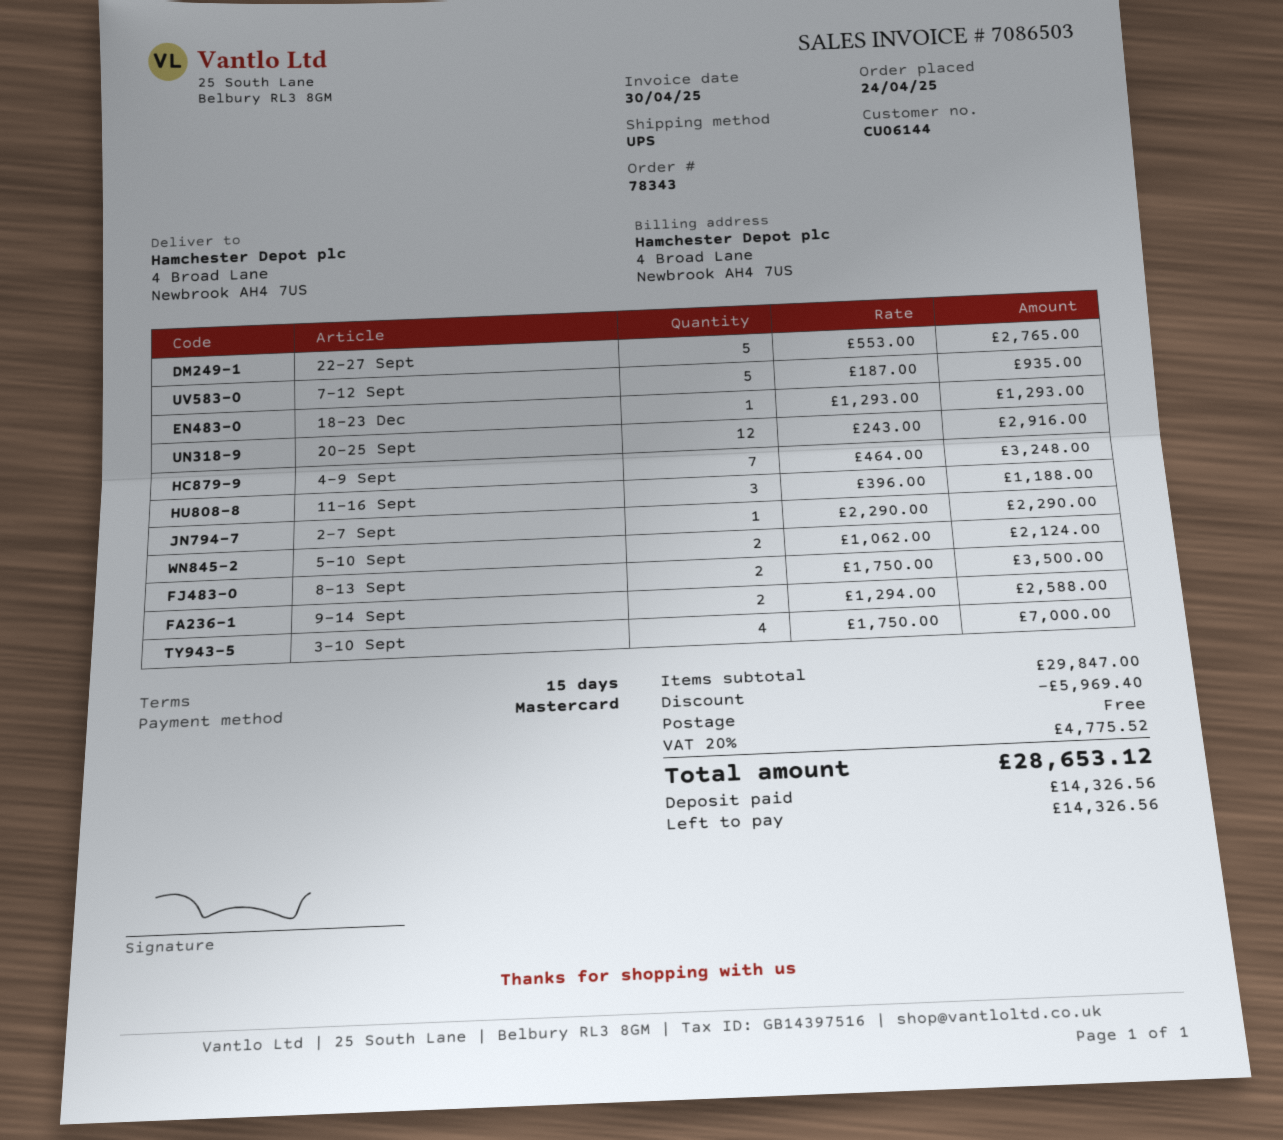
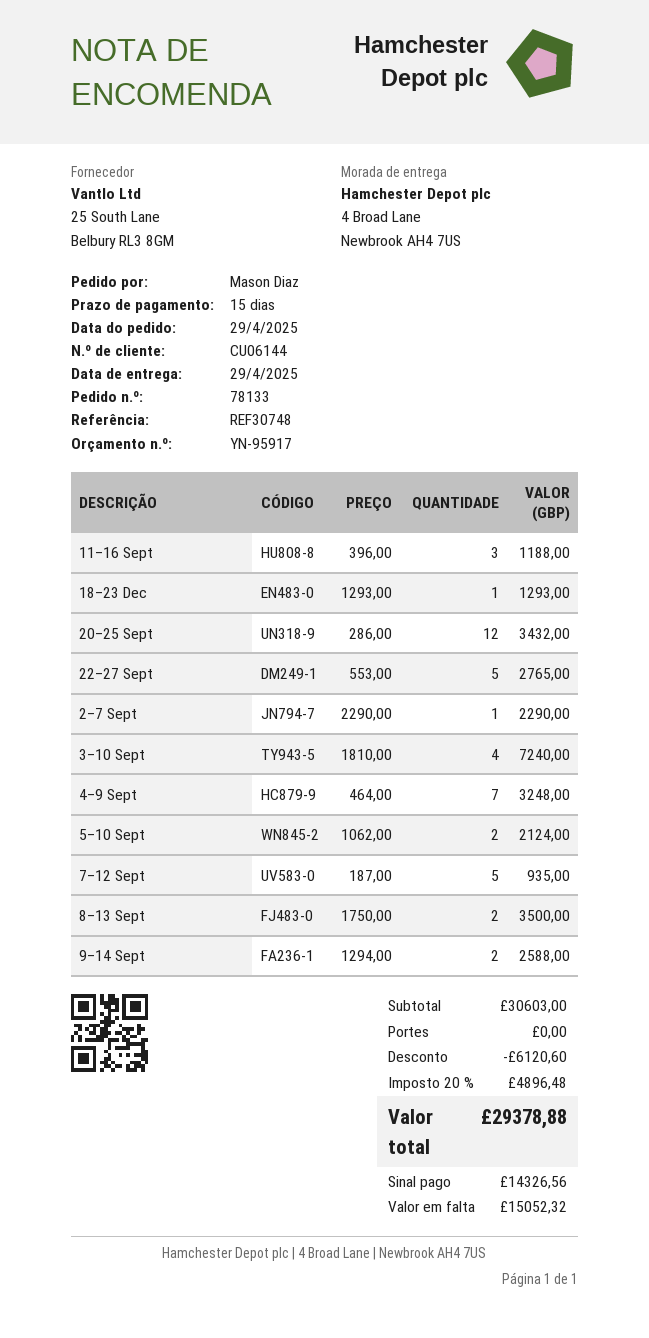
order number: 78343 -> 78133
order date: 2025-04-24 -> 2025-04-29
20–25 Sept: 12 x 243.00 = 2916.00 -> 12 x 286.00 = 3432.00
3–10 Sept: 4 x 1750.00 = 7000.00 -> 4 x 1810.00 = 7240.00
subtotal: 29847.00 -> 30603.00
discount: 5969.40 -> 6120.60
tax: 20% = 4775.52 -> 20% = 4896.48
total: 28653.12 -> 29378.88
balance: 14326.56 -> 15052.32

